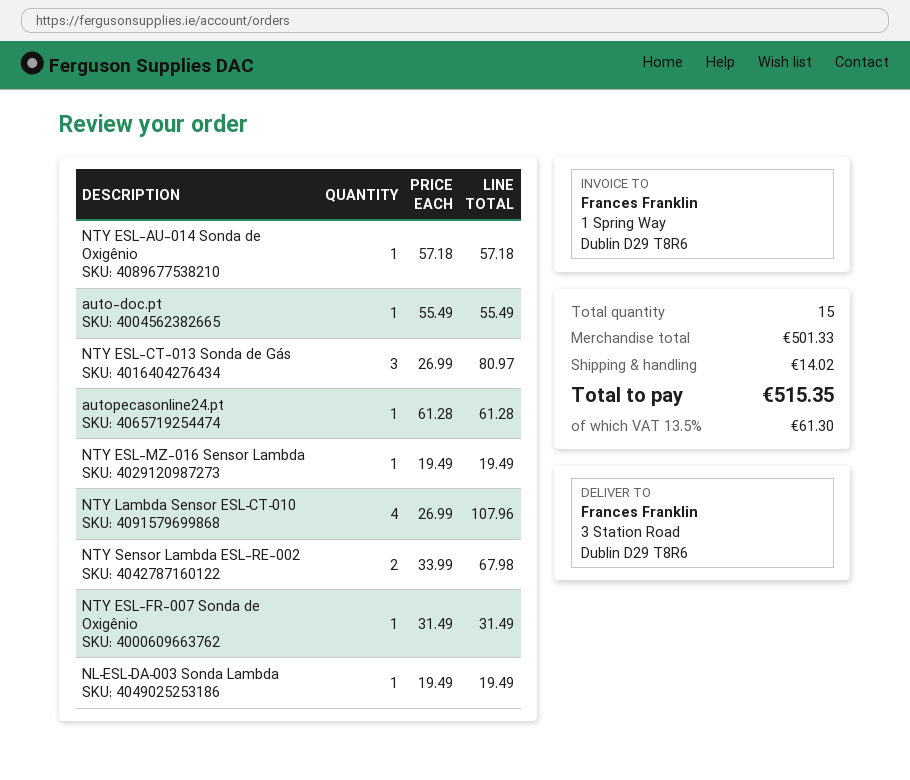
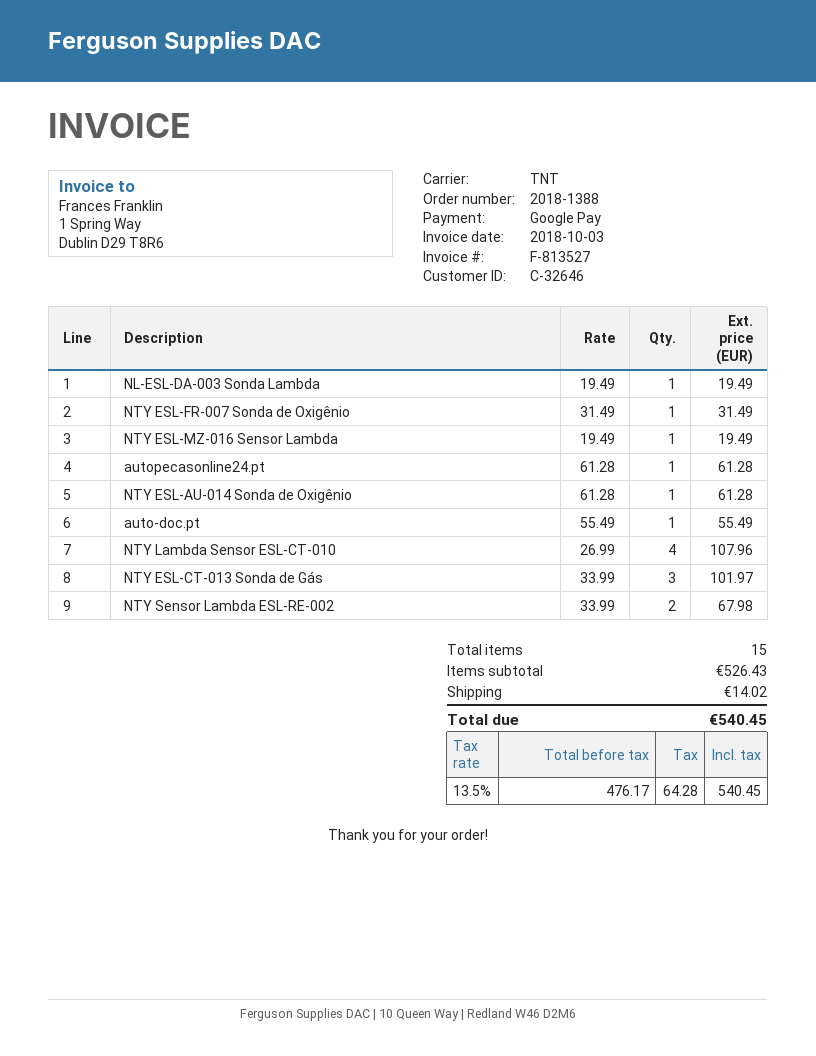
NTY ESL-AU-014 Sonda de Oxigênio: 1 x 57.18 = 57.18 -> 1 x 61.28 = 61.28
NTY ESL-CT-013 Sonda de Gás: 3 x 26.99 = 80.97 -> 3 x 33.99 = 101.97
subtotal: 501.33 -> 526.43
tax: 13.5% = 61.30 -> 13.5% = 64.28
total: 515.35 -> 540.45

